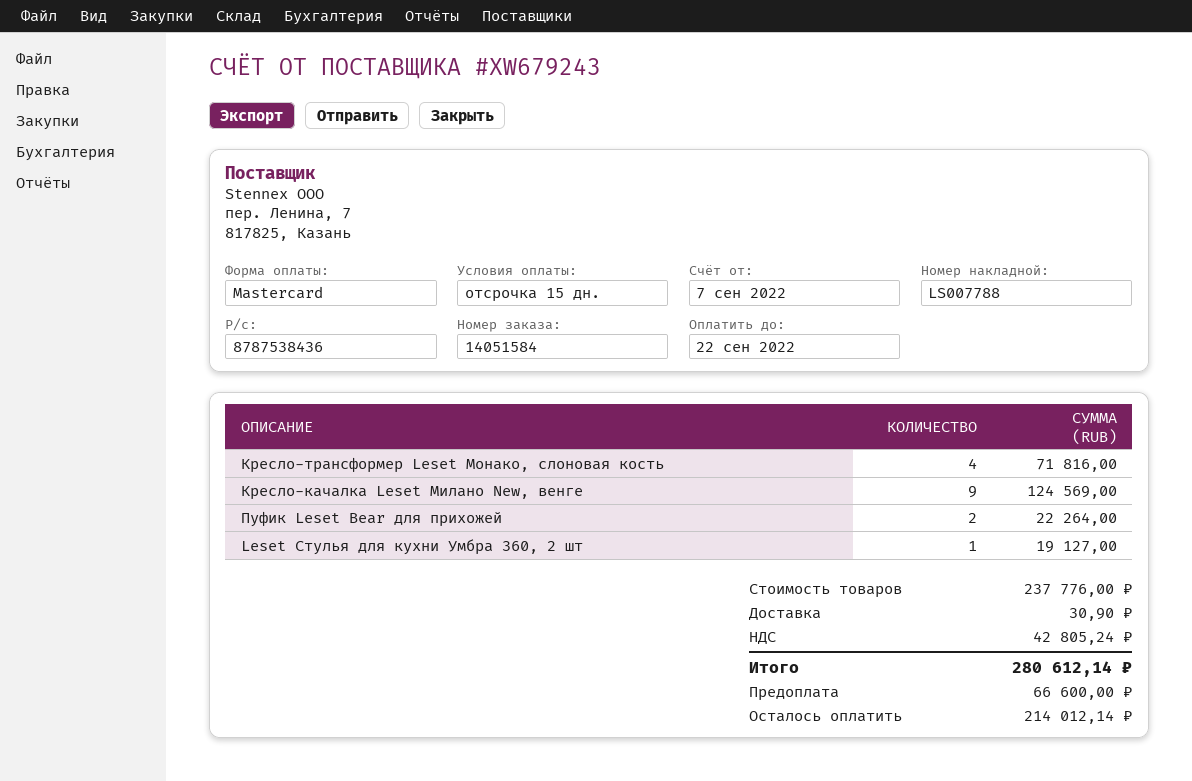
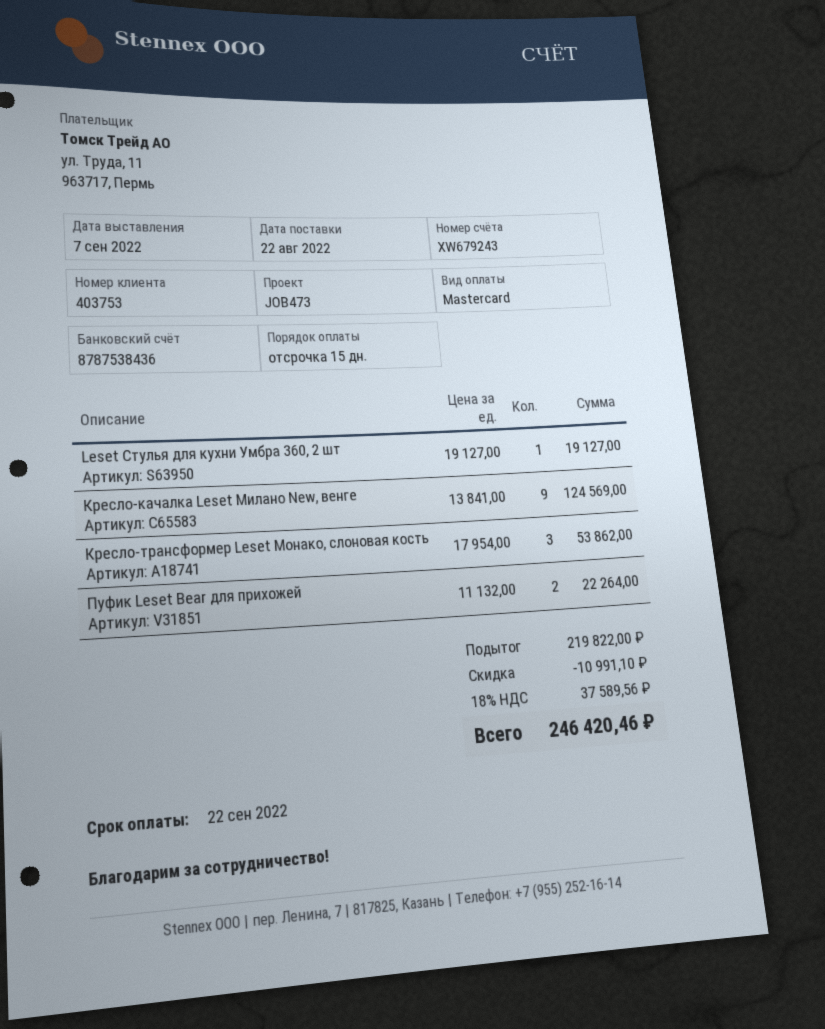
Кресло-трансформер Leset Монако, слоновая кость: 4 for 71816.00 -> 3 for 53862.00
subtotal: 237776.00 -> 219822.00
discount: none -> 10991.10
shipping: 30.90 -> none
tax: 42805.24 -> 37589.56
total: 280612.14 -> 246420.46

